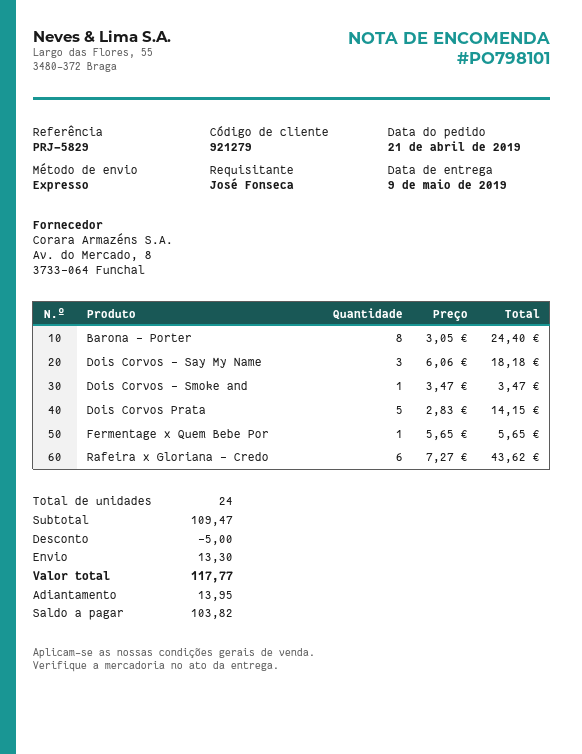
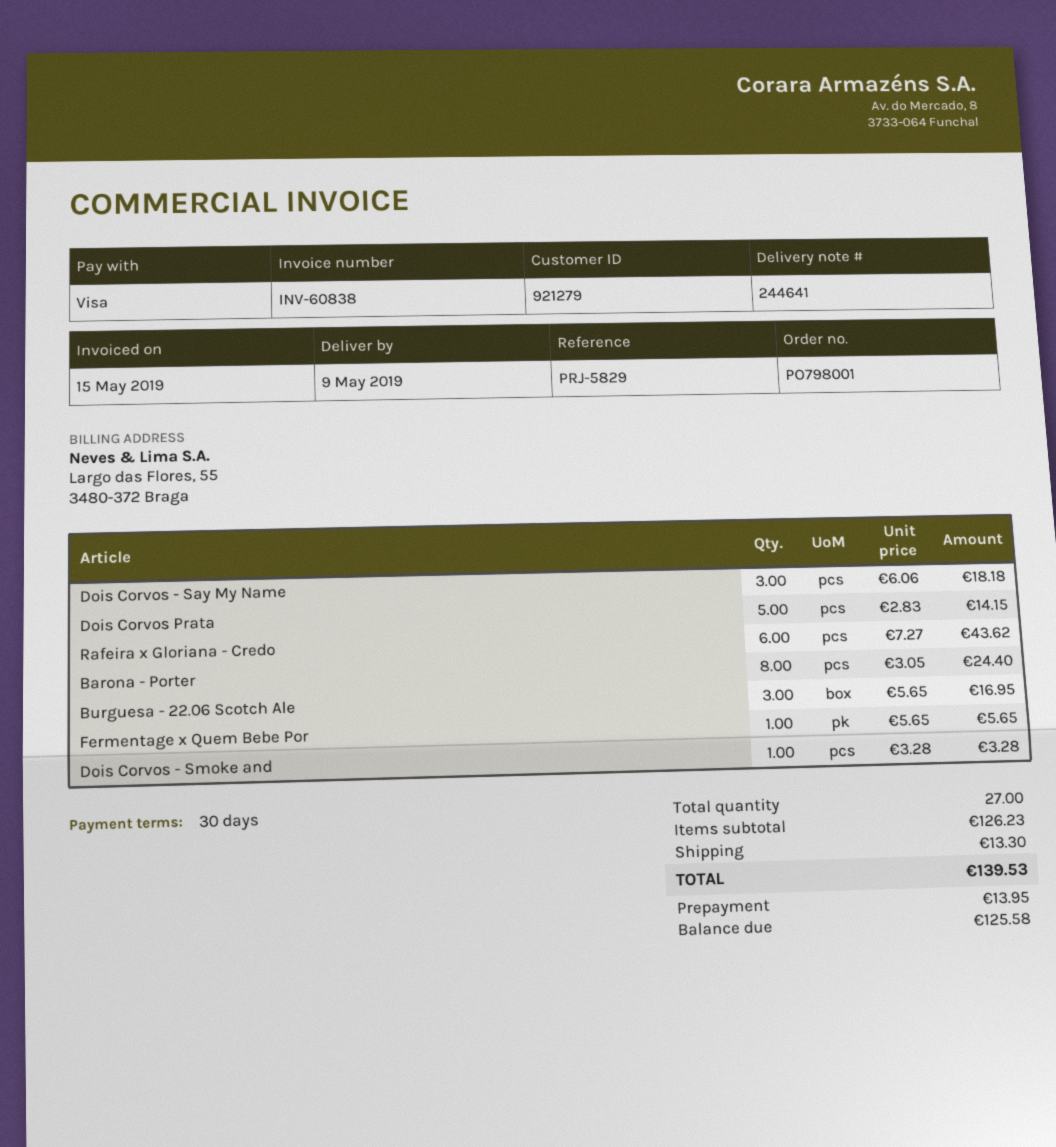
order number: PO798101 -> PO798001
Dois Corvos - Smoke and: 1 x 3.47 = 3.47 -> 1 x 3.28 = 3.28
Burguesa - 22.06 Scotch Ale: none -> 3 x 5.65 = 16.95
total quantity: 24 -> 27
subtotal: 109.47 -> 126.23
discount: 5.00 -> none
total: 117.77 -> 139.53
balance: 103.82 -> 125.58

